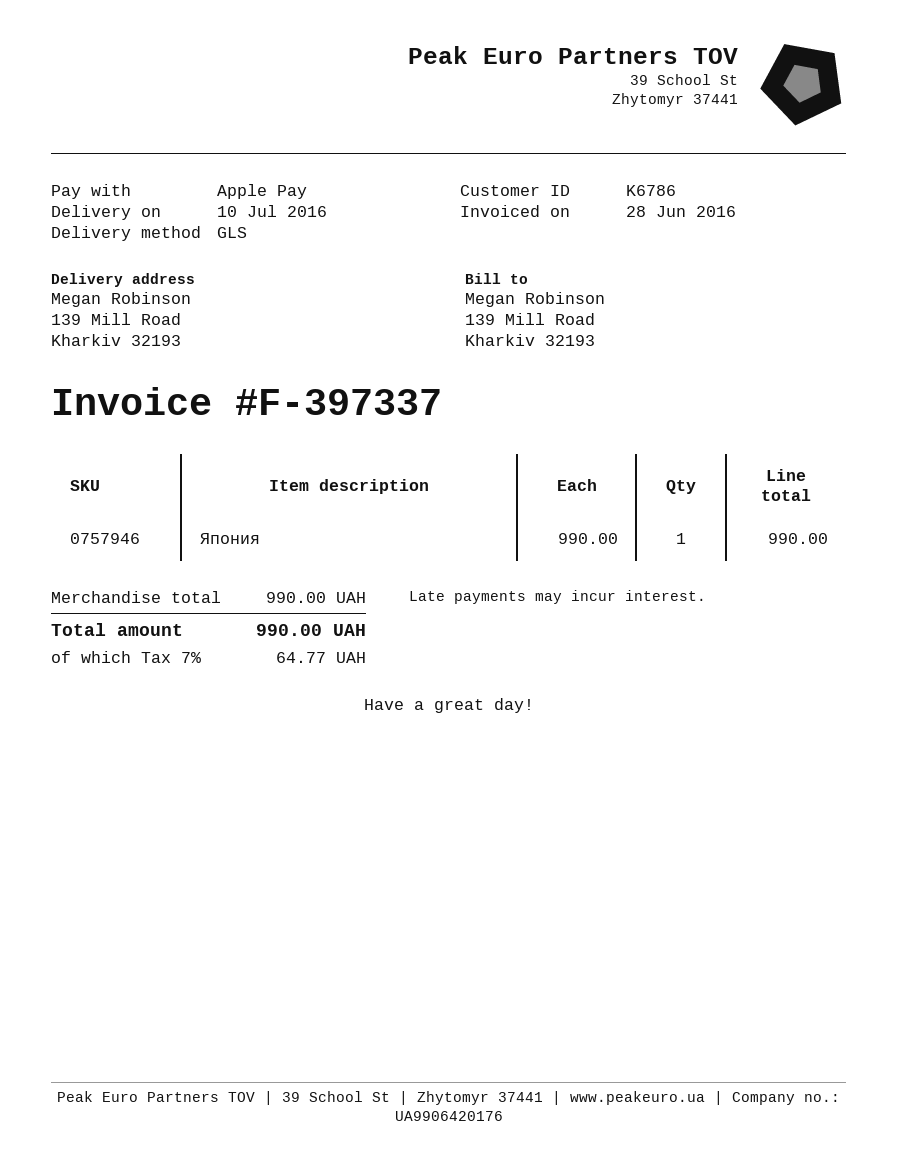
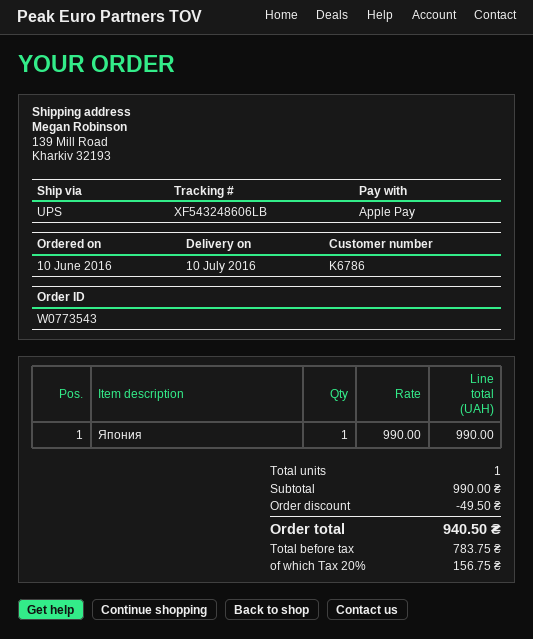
shipping method: GLS -> UPS
discount: none -> 49.50
tax: 7% = 64.77 -> 20% = 156.75
total: 990.00 -> 940.50

